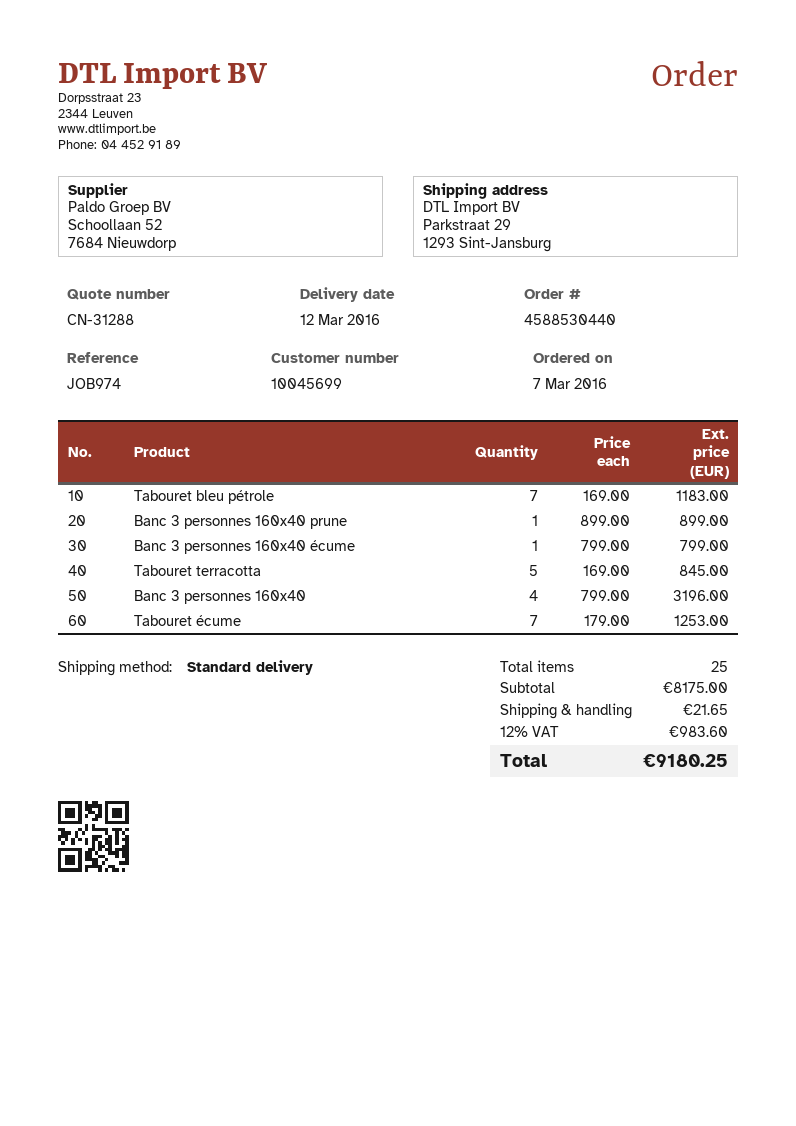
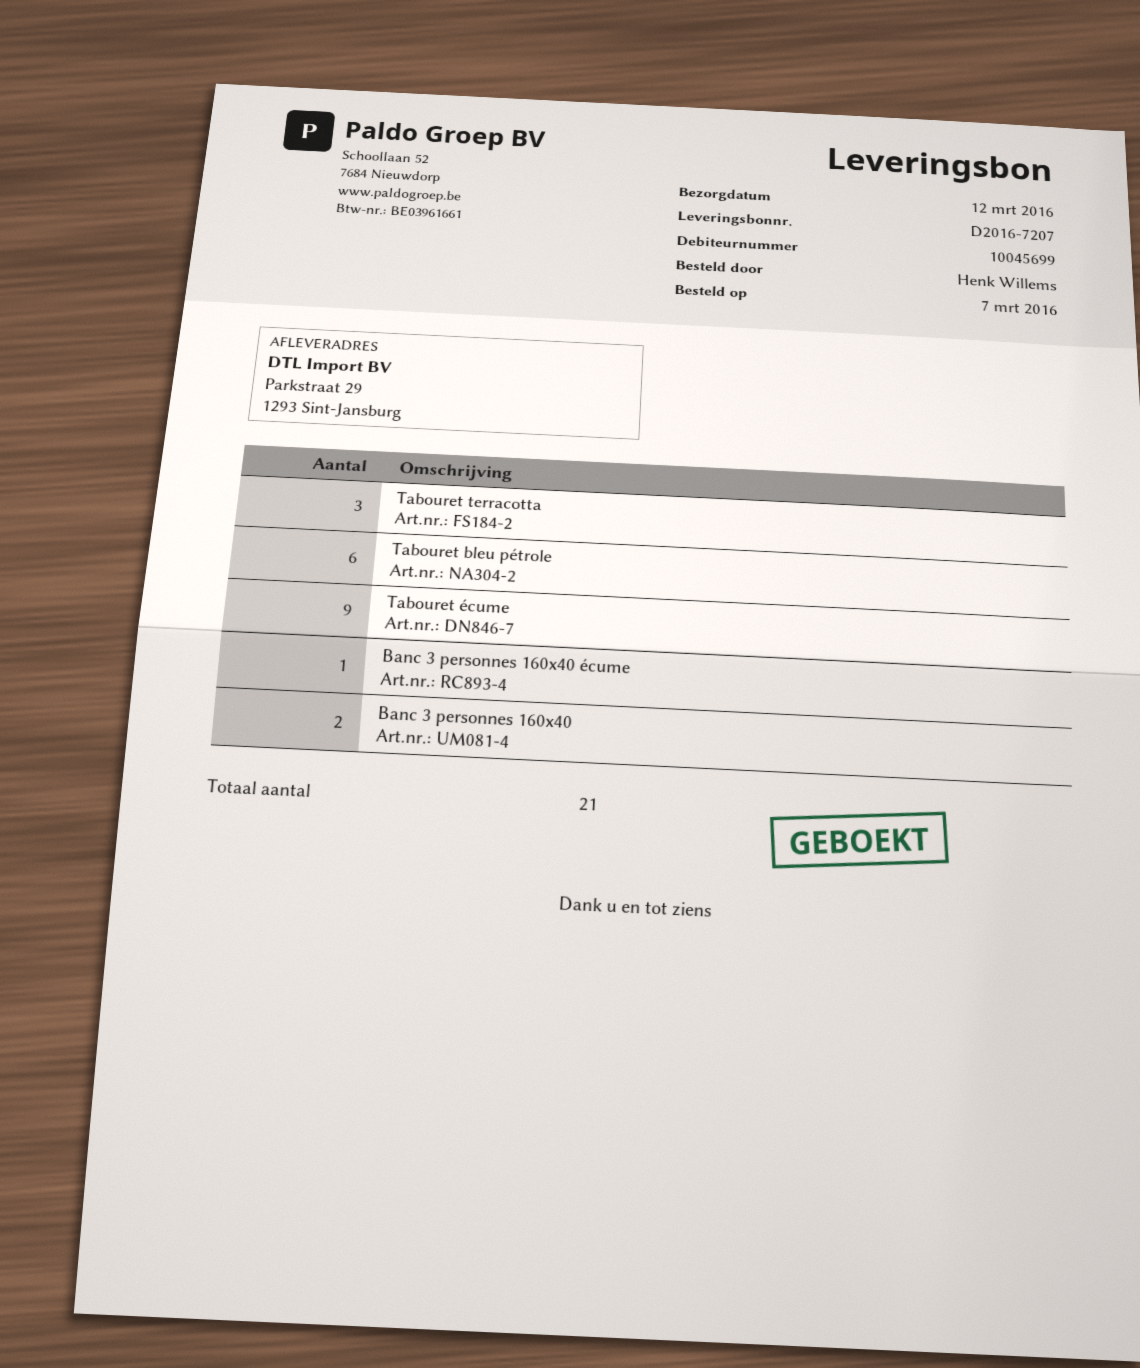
Tabouret bleu pétrole: 7 -> 6
Banc 3 personnes 160x40 prune: 1 -> none
Tabouret terracotta: 5 -> 3
Banc 3 personnes 160x40: 4 -> 2
Tabouret écume: 7 -> 9
total quantity: 25 -> 21

